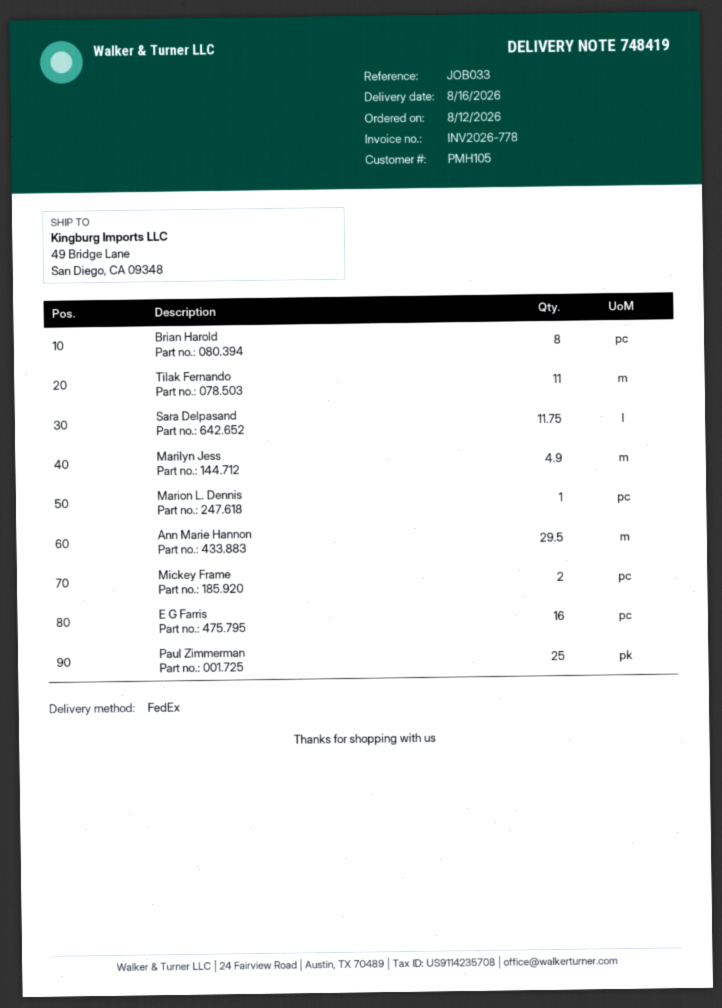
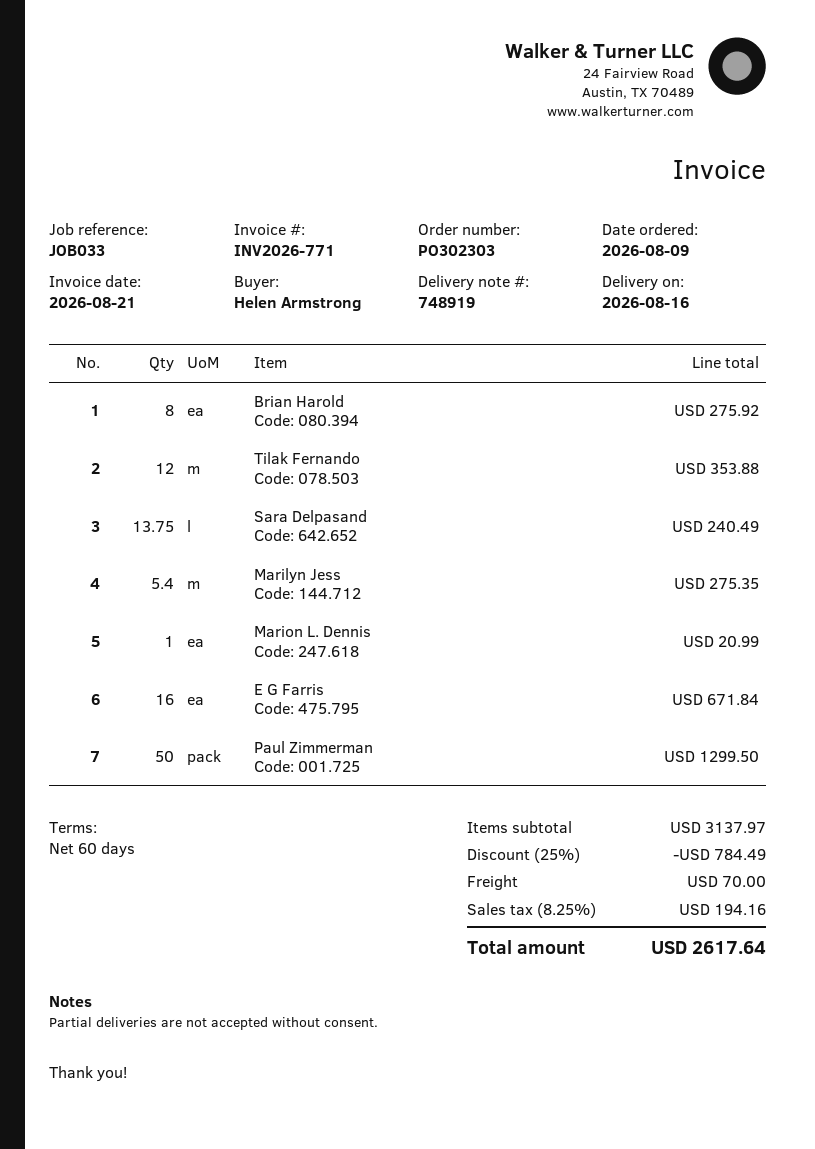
order date: 2026-08-12 -> 2026-08-09
delivery note number: 748419 -> 748919
invoice number: INV2026-778 -> INV2026-771
Tilak Fernando: 11 -> 12
Sara Delpasand: 11.75 -> 13.75
Marilyn Jess: 4.9 -> 5.4
Ann Marie Hannon: 29.5 -> none
Mickey Frame: 2 -> none
Paul Zimmerman: 25 -> 50

